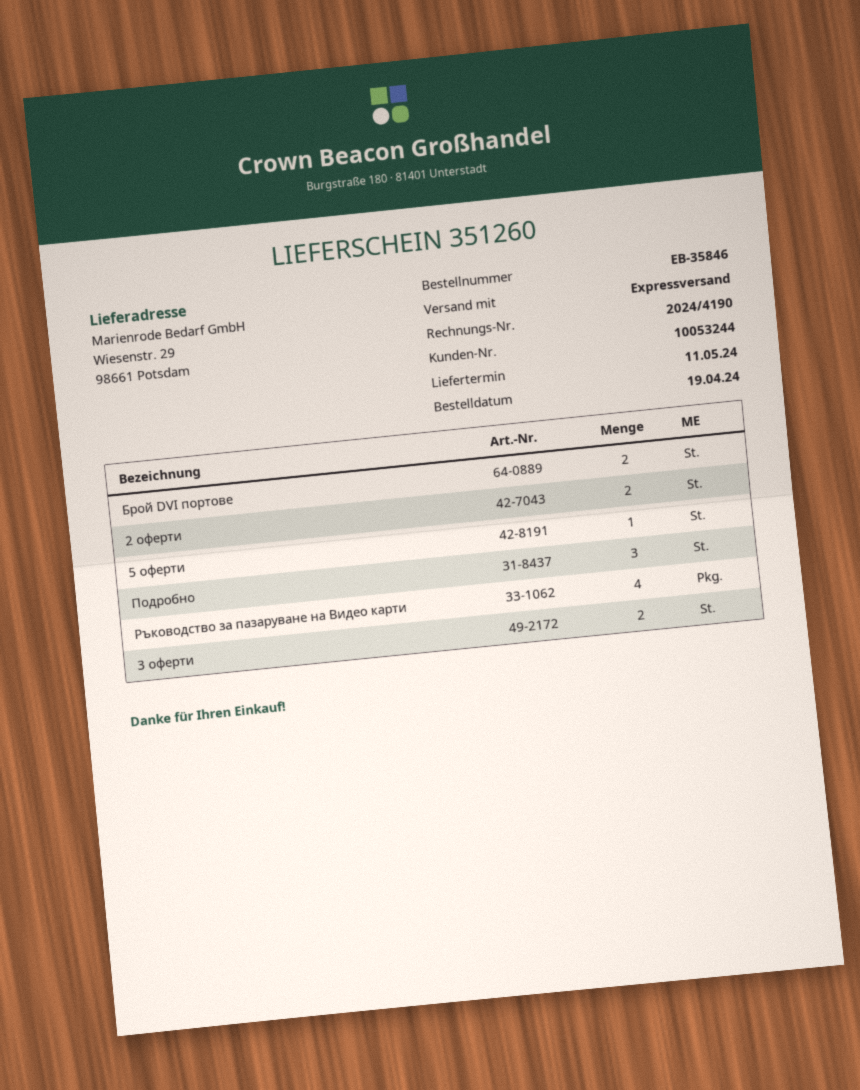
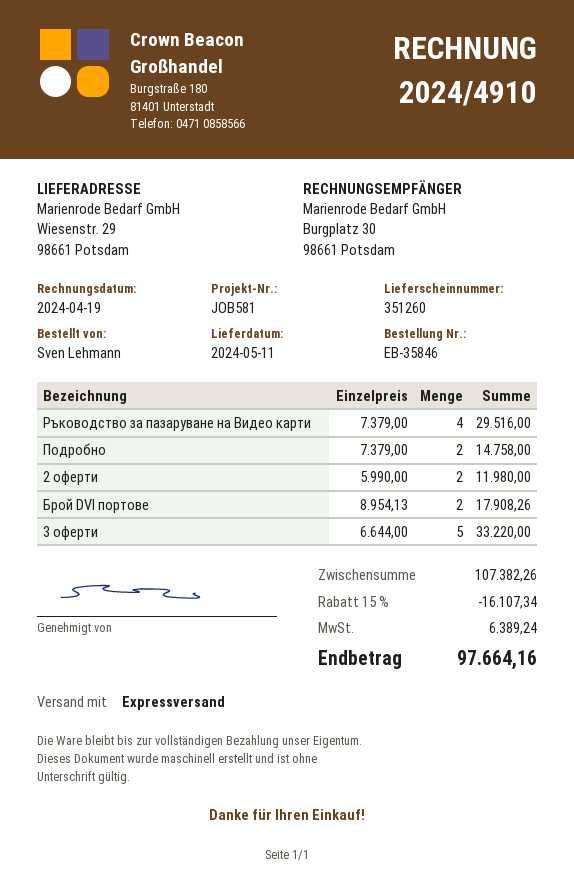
invoice number: 2024/4190 -> 2024/4910
5 оферти: 1 -> none
Подробно: 3 -> 2
3 оферти: 2 -> 5

